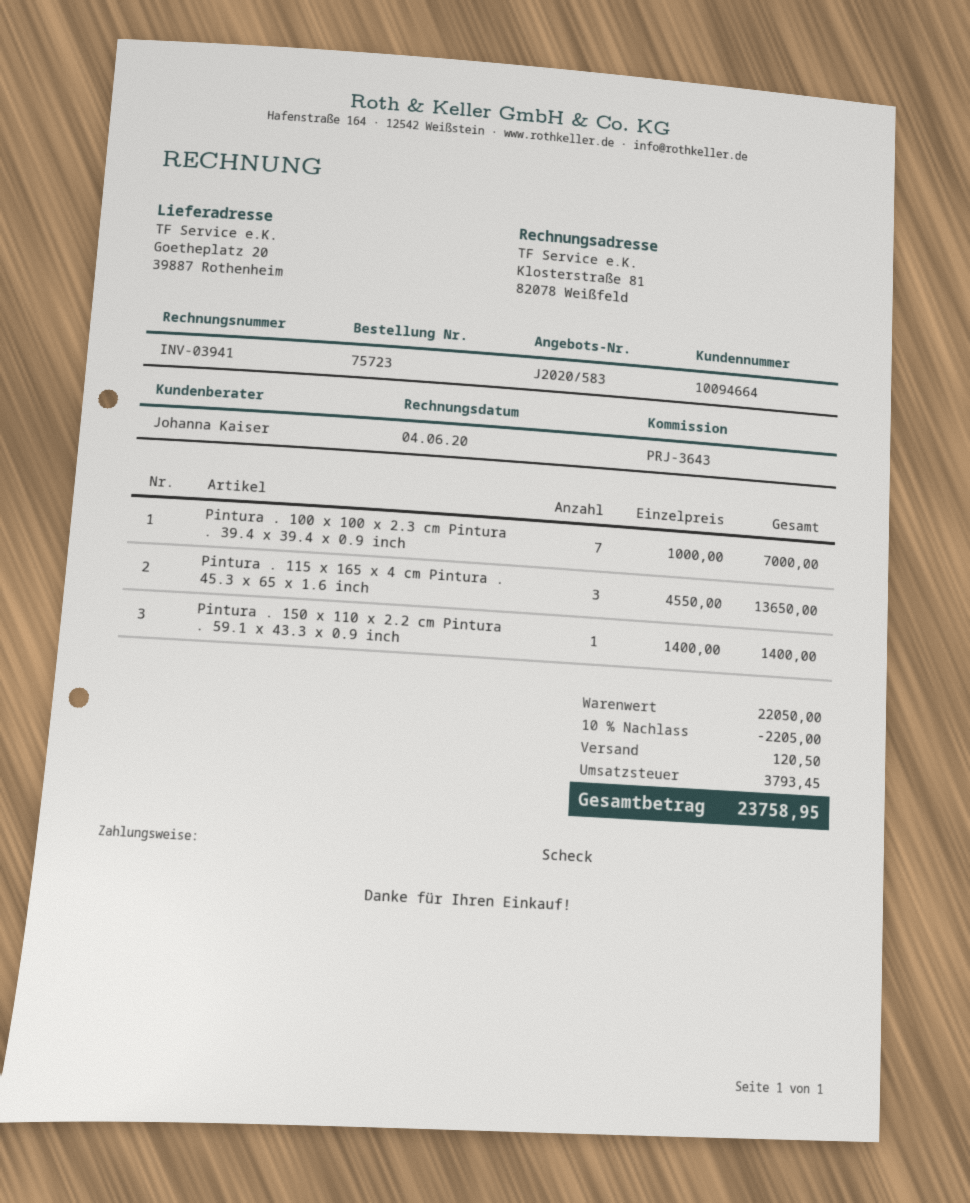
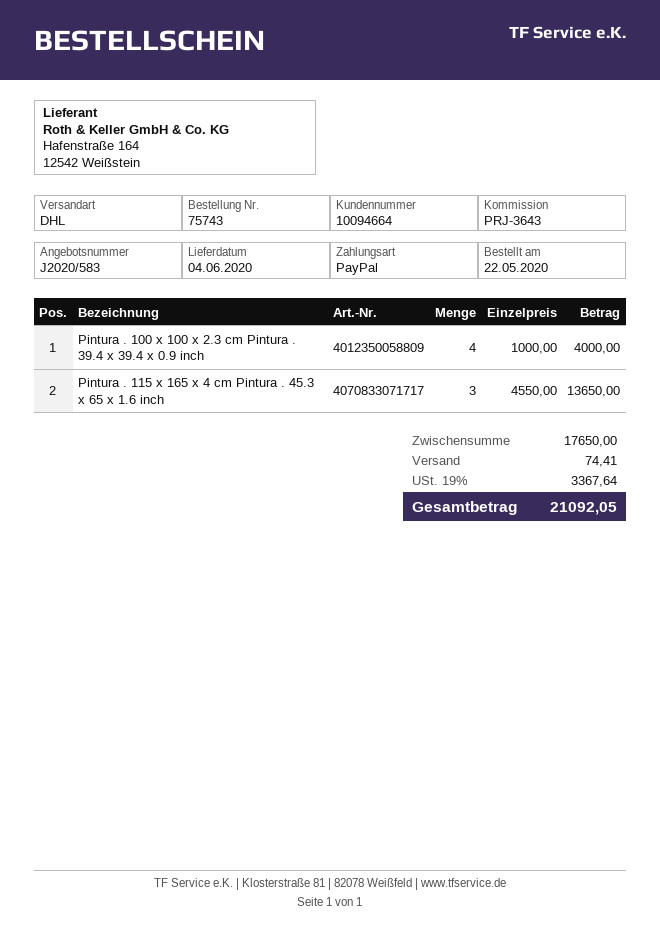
order number: 75723 -> 75743
payment method: cheque -> PayPal
Pintura . 100 x 100 x 2.3 cm Pintura . 39.4 x 39.4 x 0.9 inch: 7 x 1000.00 = 7000.00 -> 4 x 1000.00 = 4000.00
Pintura . 150 x 110 x 2.2 cm Pintura . 59.1 x 43.3 x 0.9 inch: 1 x 1400.00 = 1400.00 -> none
subtotal: 22050.00 -> 17650.00
discount: 10% = 2205.00 -> none
shipping: 120.50 -> 74.41
tax: 3793.45 -> 3367.64
total: 23758.95 -> 21092.05

